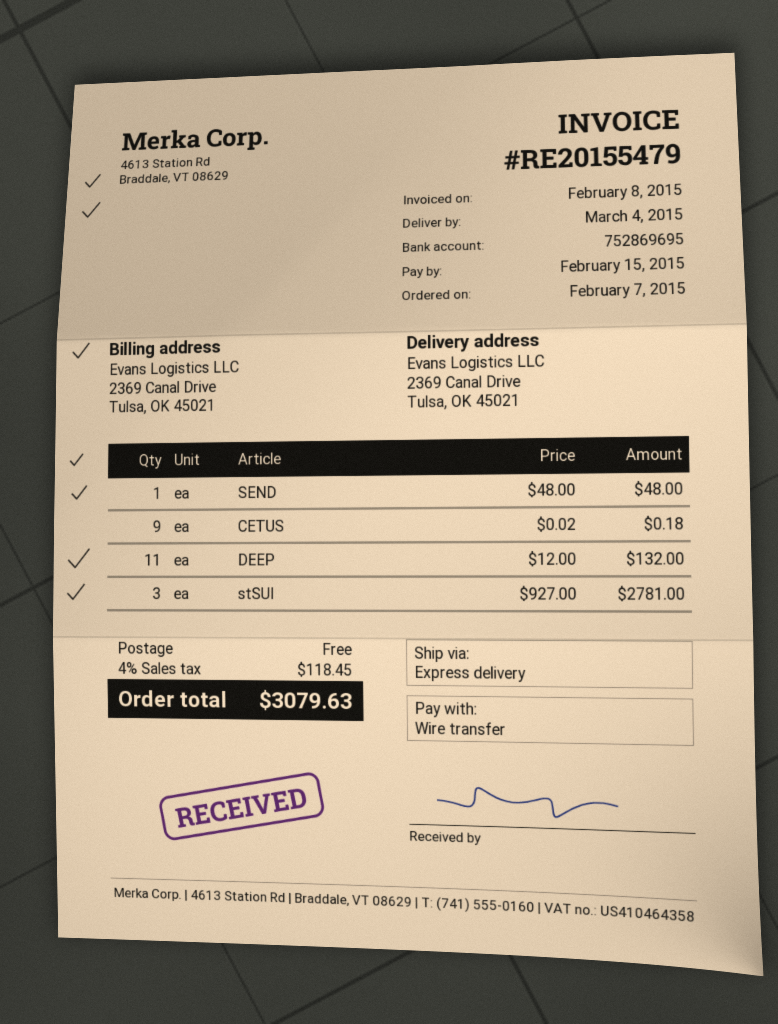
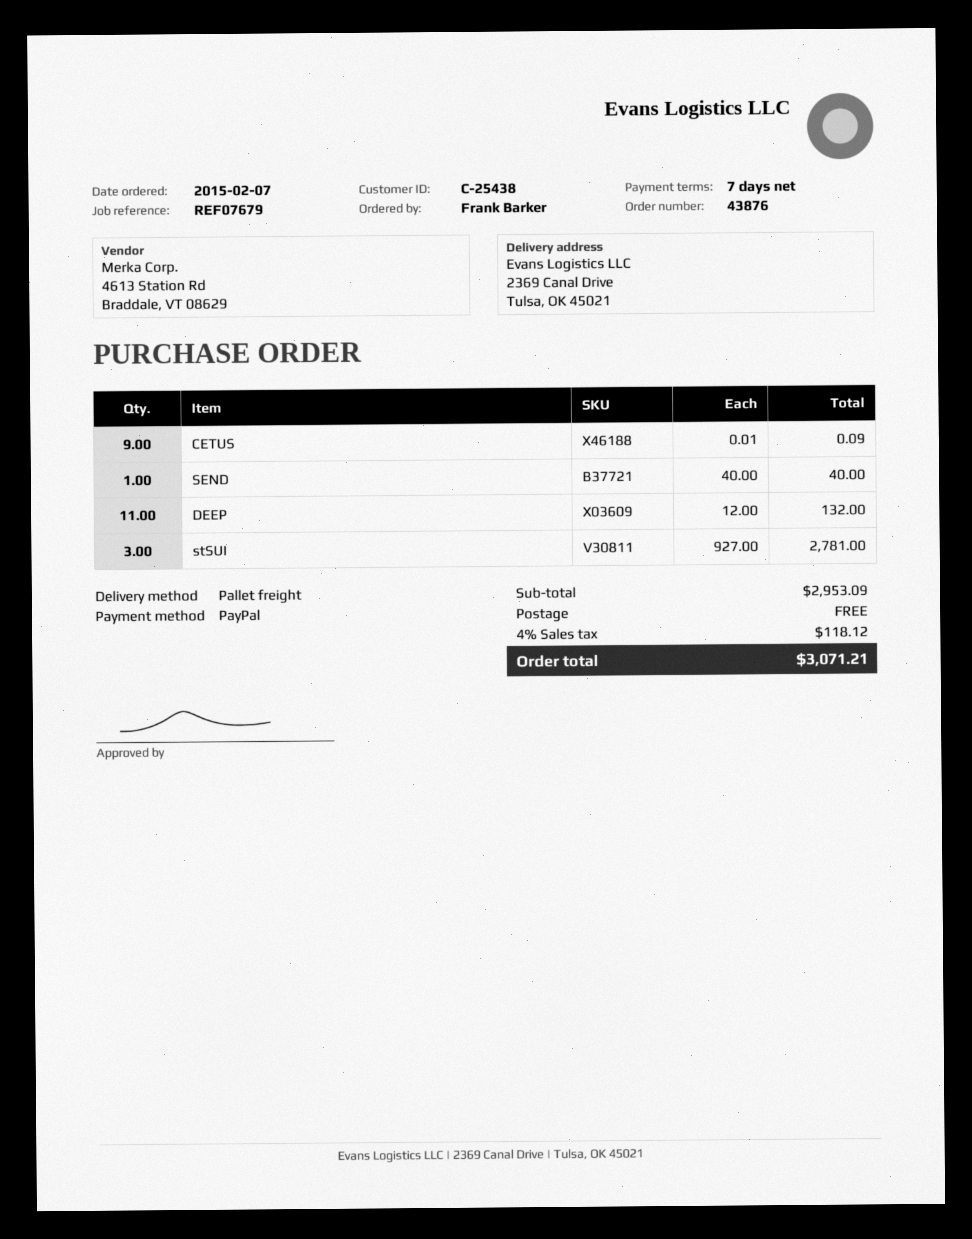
payment method: bank transfer -> PayPal
shipping method: express -> pallet freight
SEND: 1 x 48.00 = 48.00 -> 1 x 40.00 = 40.00
CETUS: 9 x 0.02 = 0.18 -> 9 x 0.01 = 0.09
tax: 4% = 118.45 -> 4% = 118.12
total: 3079.63 -> 3071.21

